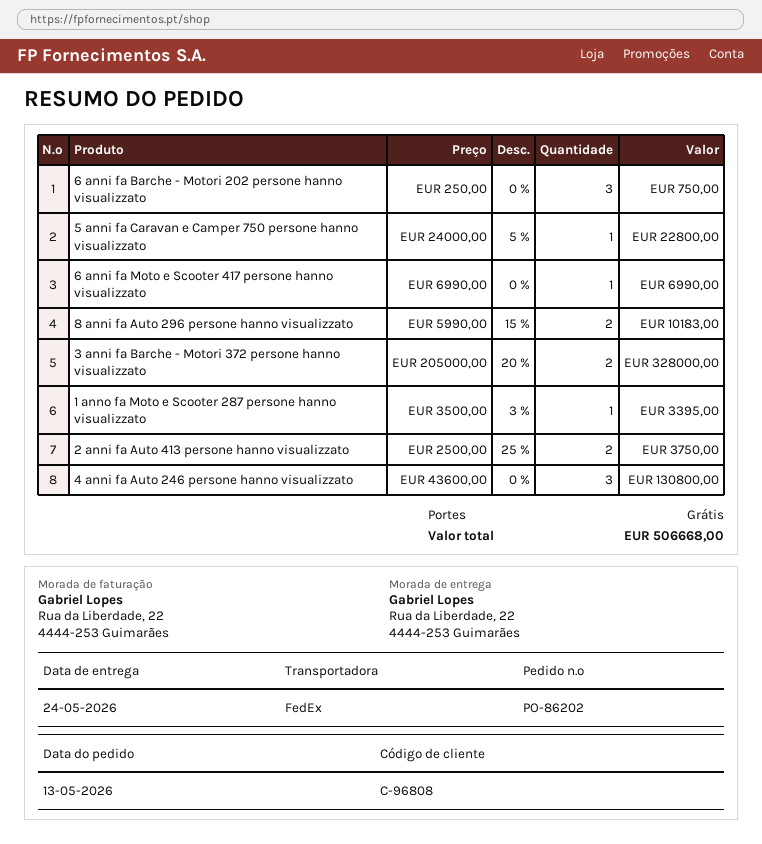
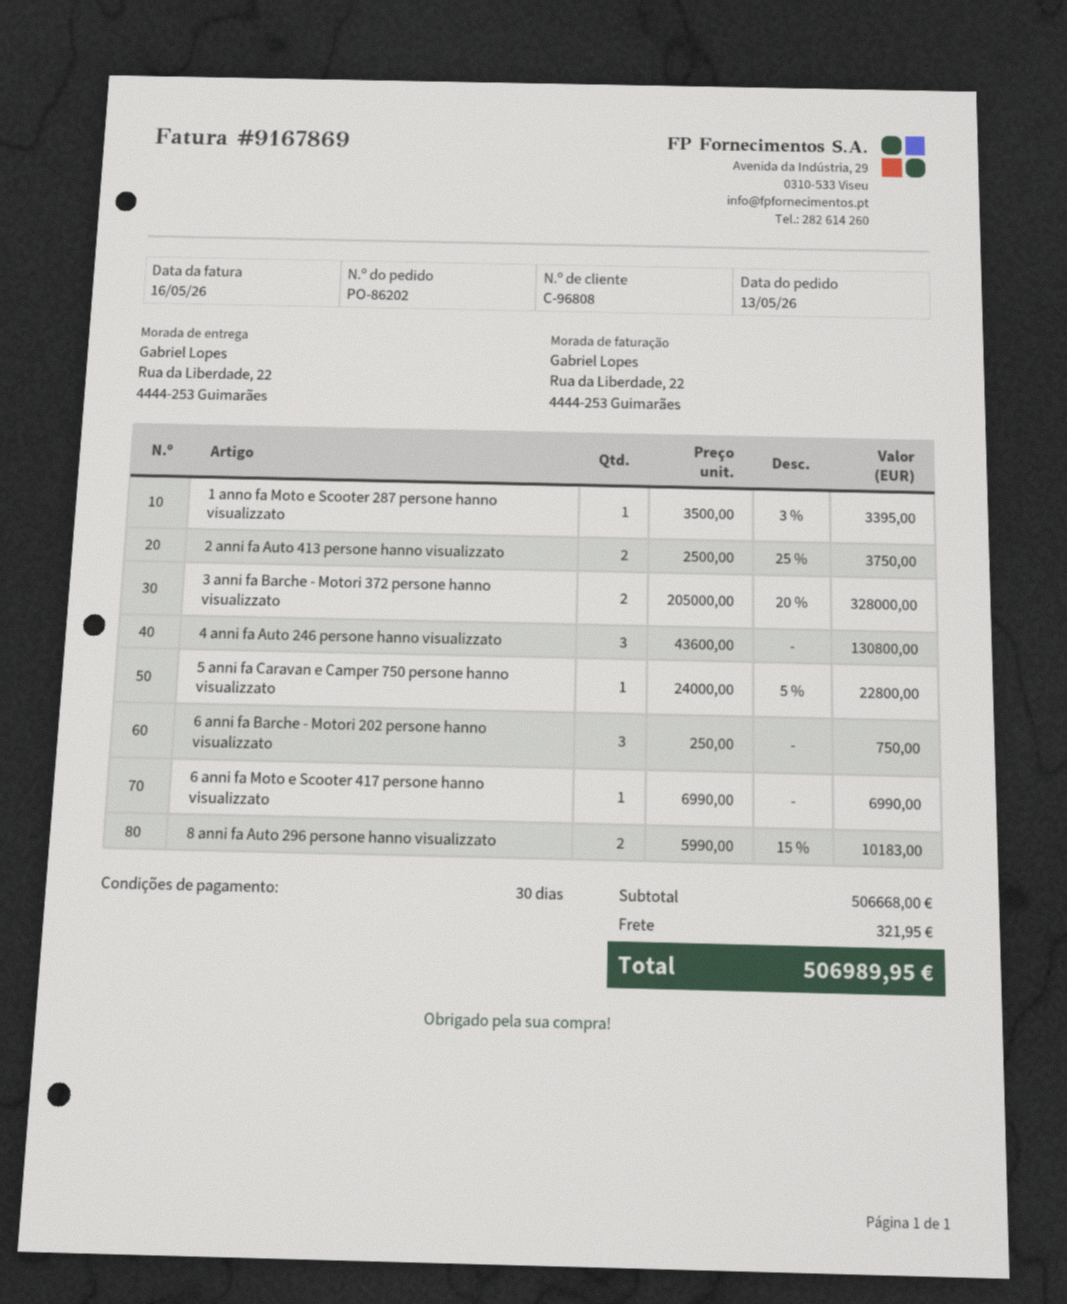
shipping: 0.00 -> 321.95
total: 506668.00 -> 506989.95

